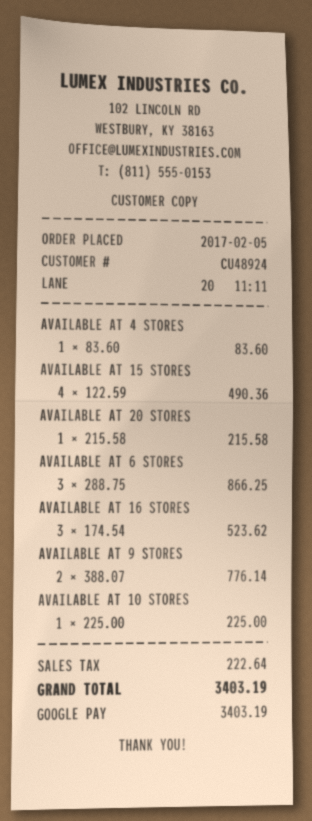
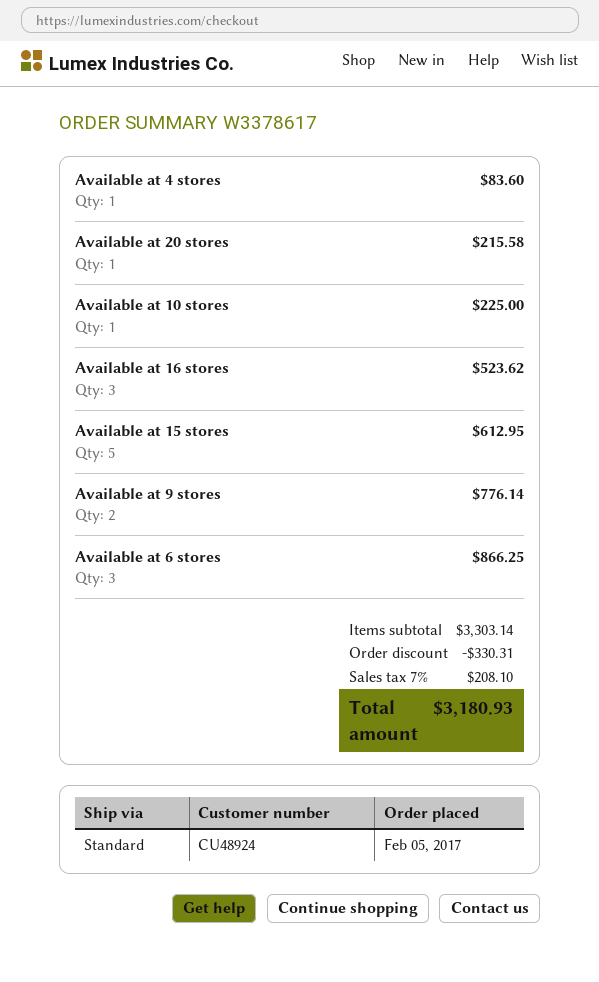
AVAILABLE AT 15 STORES: 4 for 490.36 -> 5 for 612.95
discount: none -> 330.31
tax: 222.64 -> 208.10
total: 3403.19 -> 3180.93

